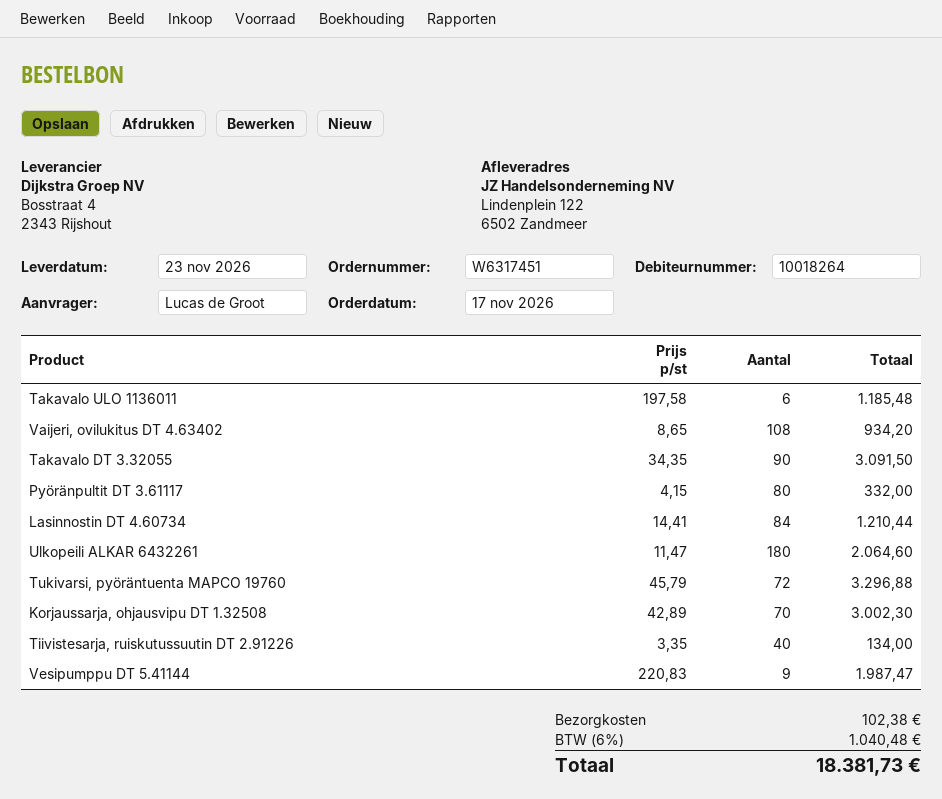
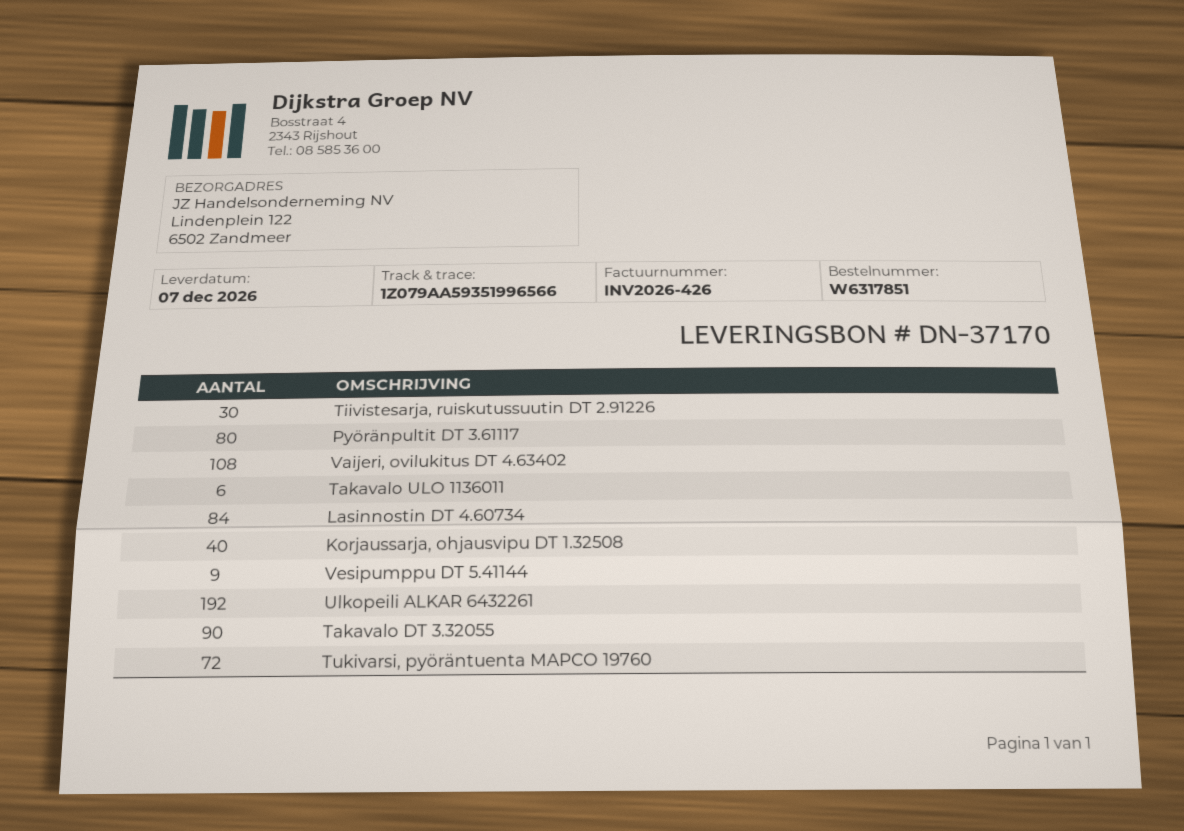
order number: W6317451 -> W6317851
delivery date: 2026-11-23 -> 2026-12-07
Ulkopeili ALKAR 6432261: 180 -> 192
Korjaussarja, ohjausvipu DT 1.32508: 70 -> 40
Tiivistesarja, ruiskutussuutin DT 2.91226: 40 -> 30

